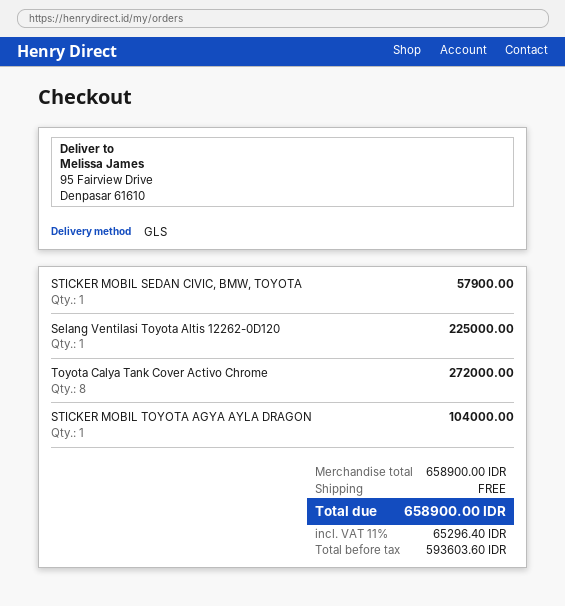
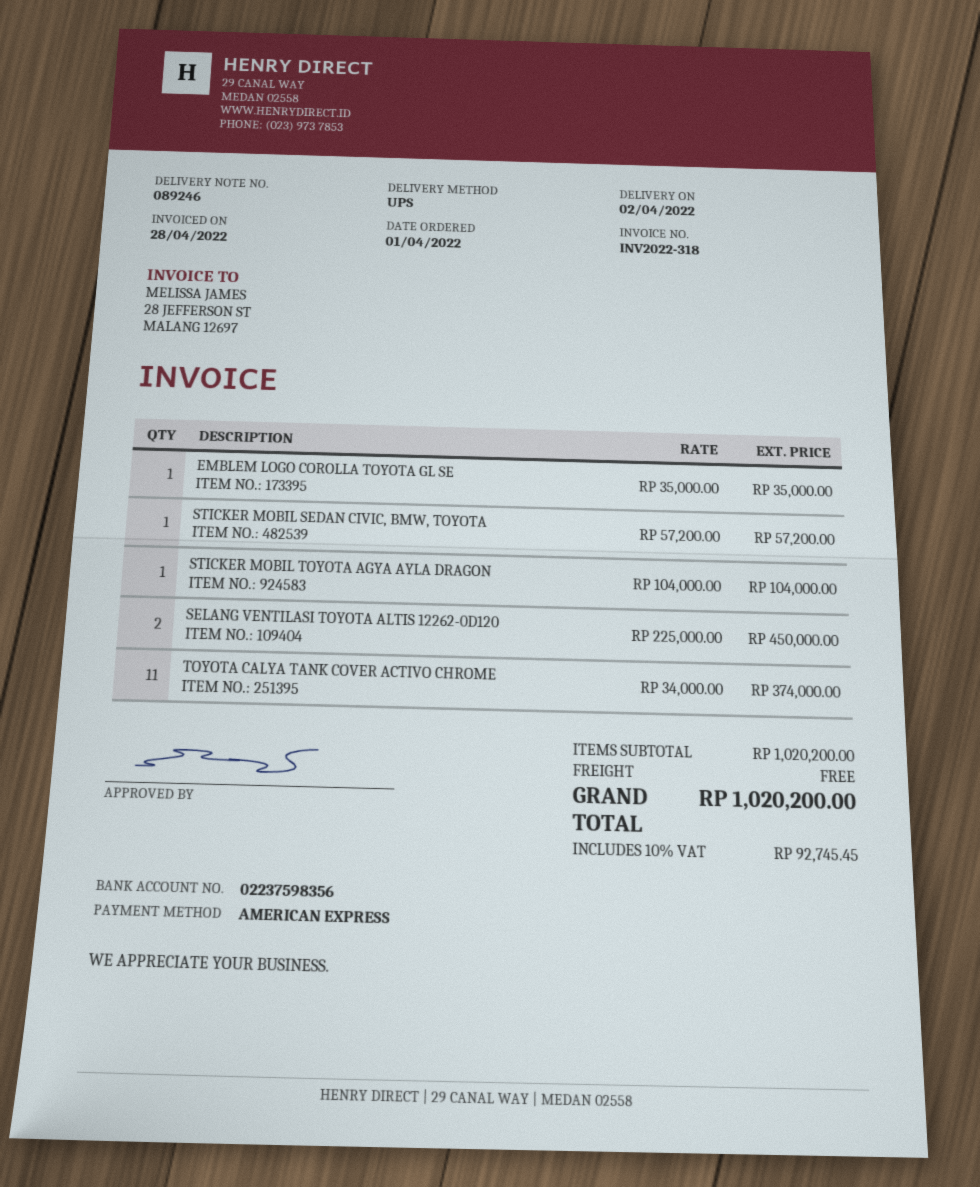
shipping method: GLS -> UPS
STICKER MOBIL SEDAN CIVIC, BMW, TOYOTA: 1 for 57900.00 -> 1 for 57200.00
Selang Ventilasi Toyota Altis 12262-0D120: 1 for 225000.00 -> 2 for 450000.00
Toyota Calya Tank Cover Activo Chrome: 8 for 272000.00 -> 11 for 374000.00
EMBLEM LOGO COROLLA TOYOTA GL SE: none -> 1 for 35000.00
subtotal: 658900.00 -> 1020200.00
tax: 11% = 65296.40 -> 10% = 92745.45
total: 658900.00 -> 1020200.00

